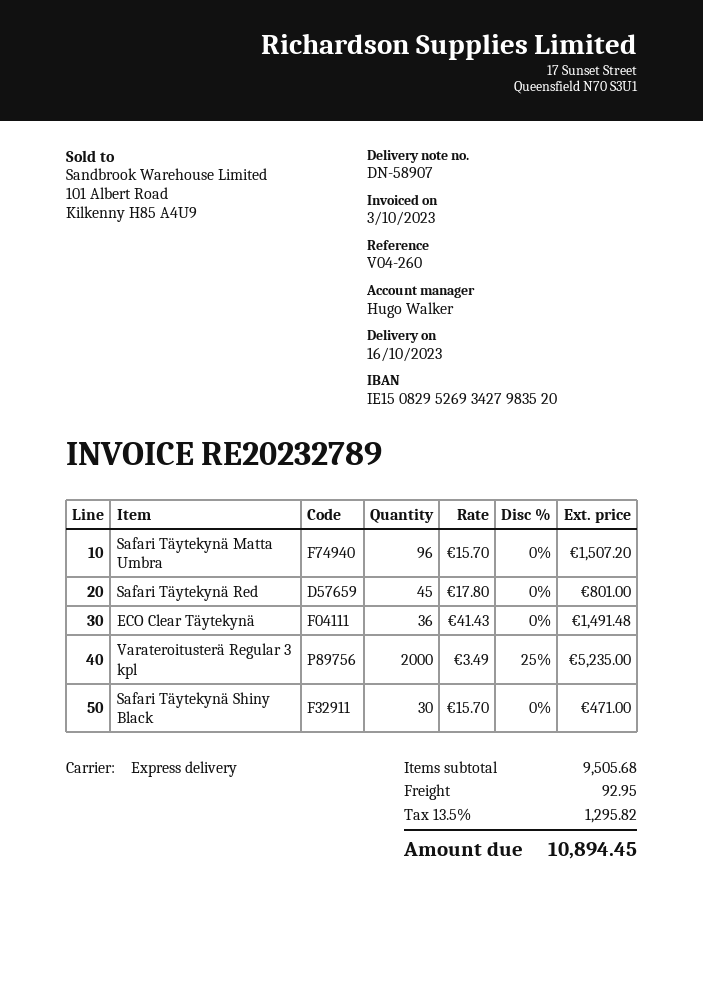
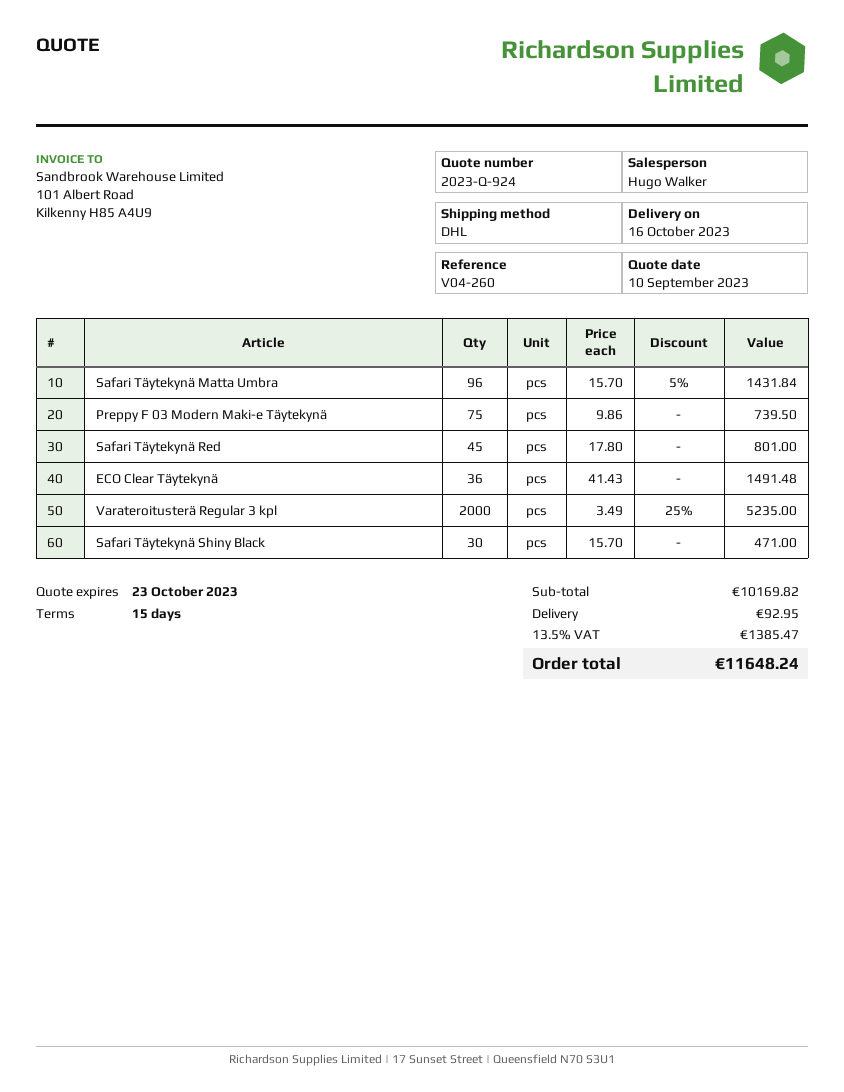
shipping method: express -> DHL
Safari Täytekynä Matta Umbra: 96 x 15.70 = 1507.20 -> 96 x 15.70 - 5% = 1431.84
Preppy F 03 Modern Maki-e Täytekynä: none -> 75 x 9.86 = 739.50
subtotal: 9505.68 -> 10169.82
tax: 13.5% = 1295.82 -> 13.5% = 1385.47
total: 10894.45 -> 11648.24

